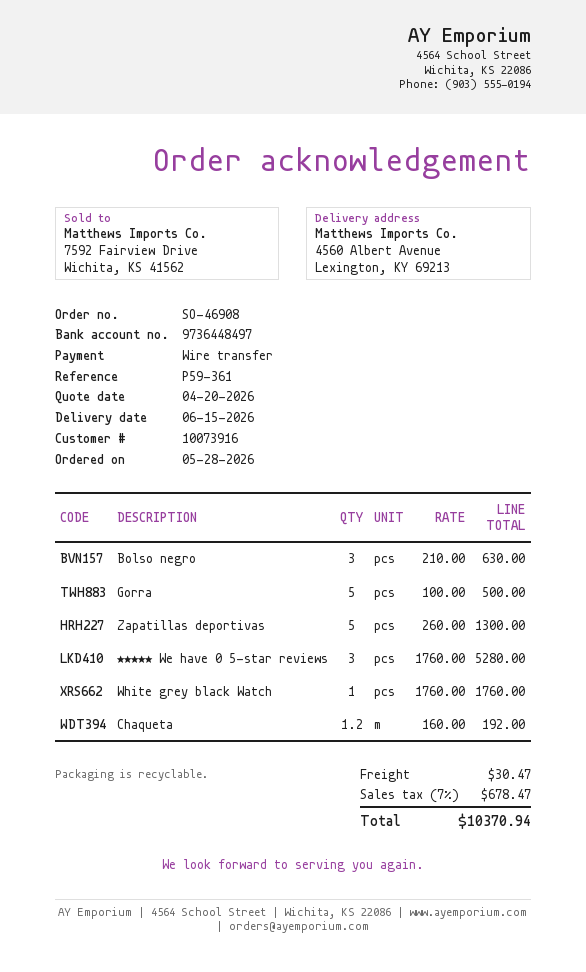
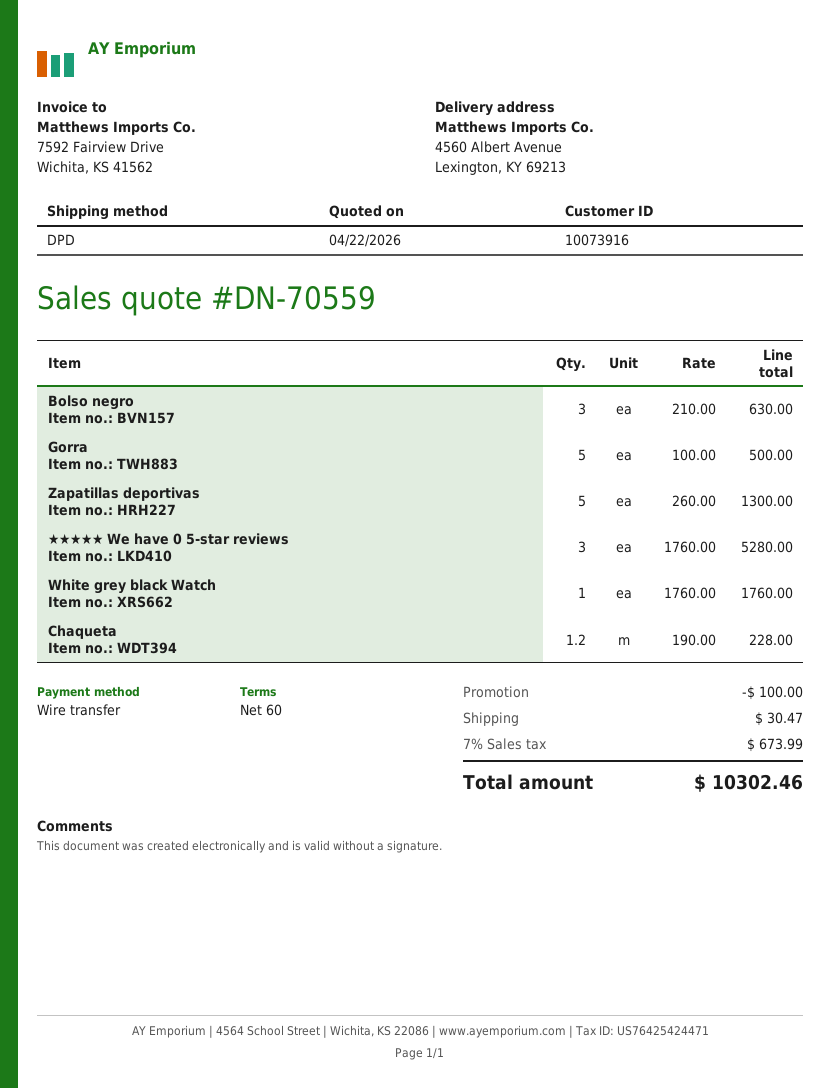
quote date: 2026-04-20 -> 2026-04-22
Chaqueta: 1.2 x 160.00 = 192.00 -> 1.2 x 190.00 = 228.00
discount: none -> 100.00
tax: 7% = 678.47 -> 7% = 673.99
total: 10370.94 -> 10302.46

